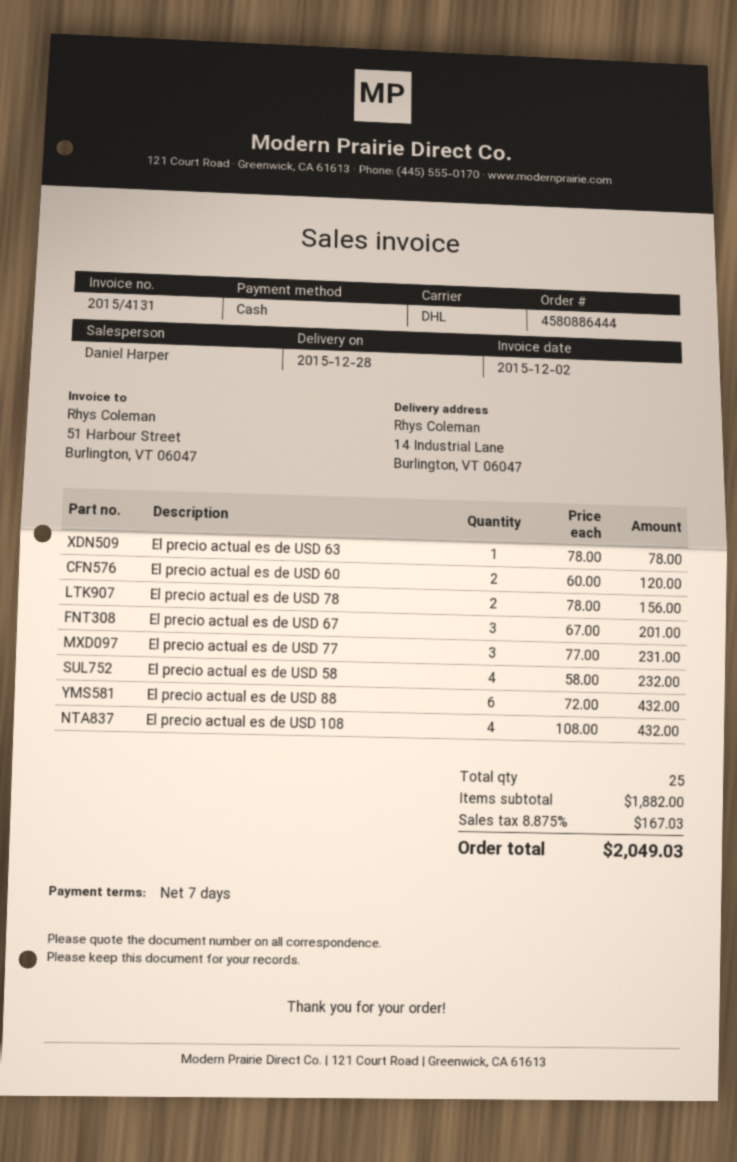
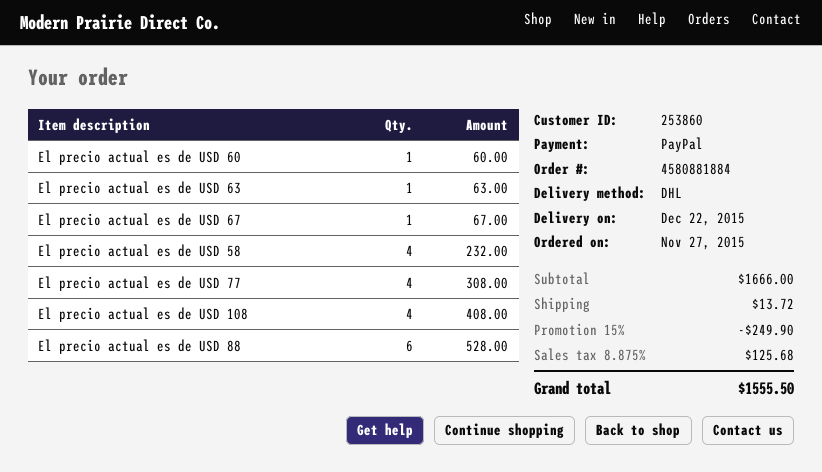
order number: 4580886444 -> 4580881884
delivery date: 2015-12-28 -> 2015-12-22
payment method: cash -> PayPal
El precio actual es de USD 63: 1 for 78.00 -> 1 for 63.00
El precio actual es de USD 60: 2 for 120.00 -> 1 for 60.00
El precio actual es de USD 78: 2 for 156.00 -> none
El precio actual es de USD 67: 3 for 201.00 -> 1 for 67.00
El precio actual es de USD 77: 3 for 231.00 -> 4 for 308.00
El precio actual es de USD 88: 6 for 432.00 -> 6 for 528.00
El precio actual es de USD 108: 4 for 432.00 -> 4 for 408.00
subtotal: 1882.00 -> 1666.00
discount: none -> 15% = 249.90
shipping: none -> 13.72
tax: 8.875% = 167.03 -> 8.875% = 125.68
total: 2049.03 -> 1555.50

